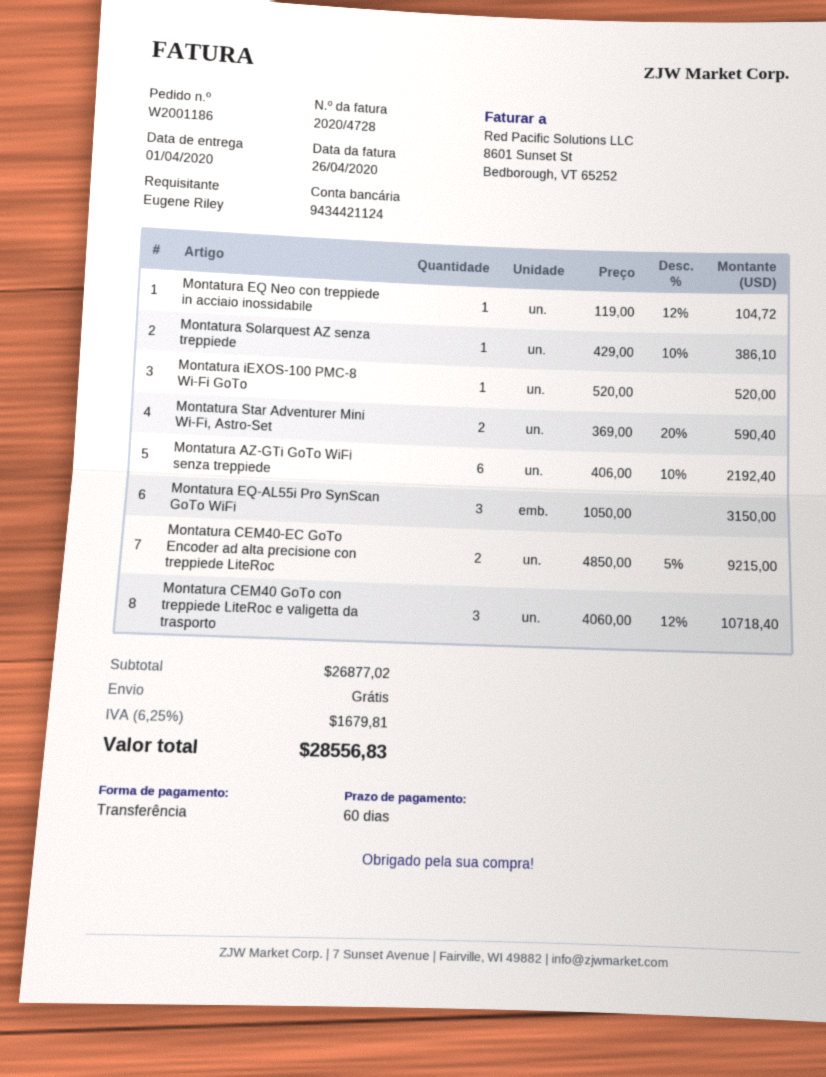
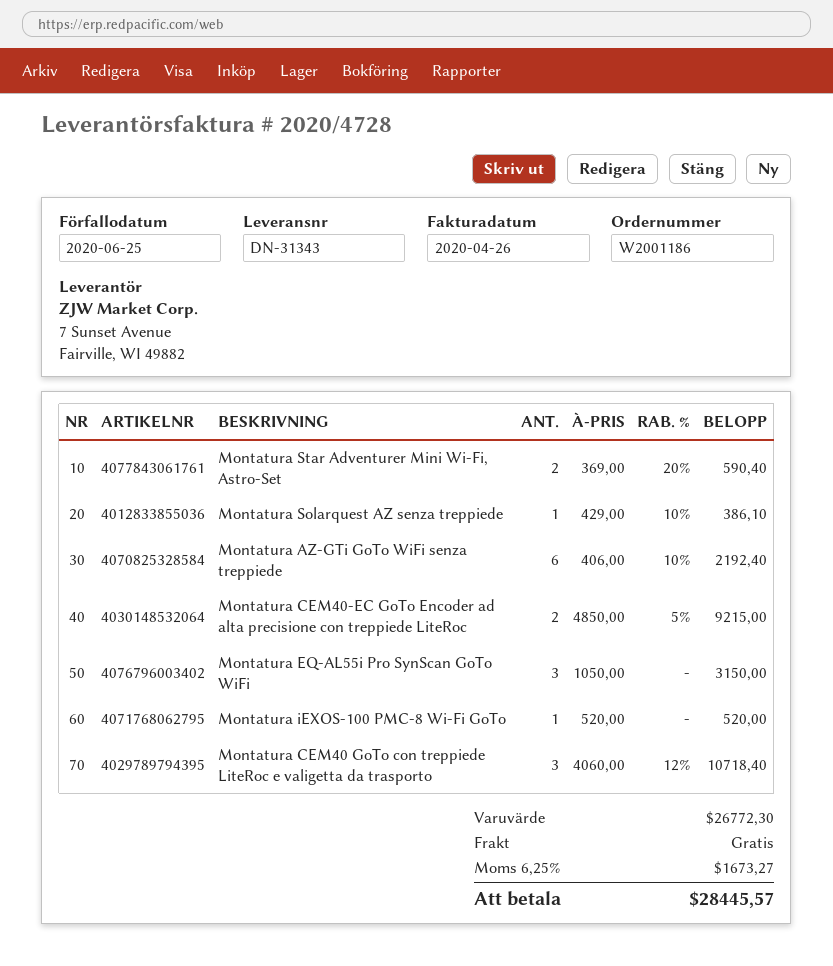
Montatura EQ Neo con treppiede in acciaio inossidabile: 1 x 119.00 - 12% = 104.72 -> none
subtotal: 26877.02 -> 26772.30
tax: 6.25% = 1679.81 -> 6.25% = 1673.27
total: 28556.83 -> 28445.57

